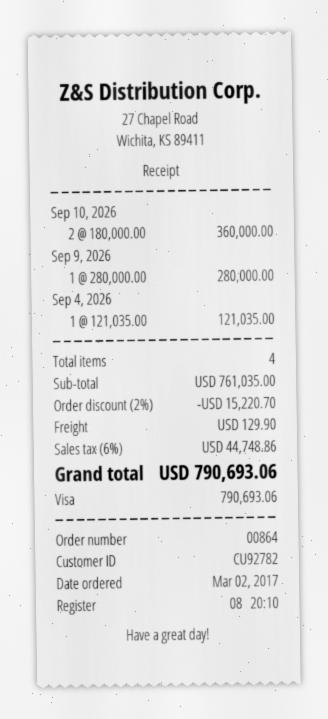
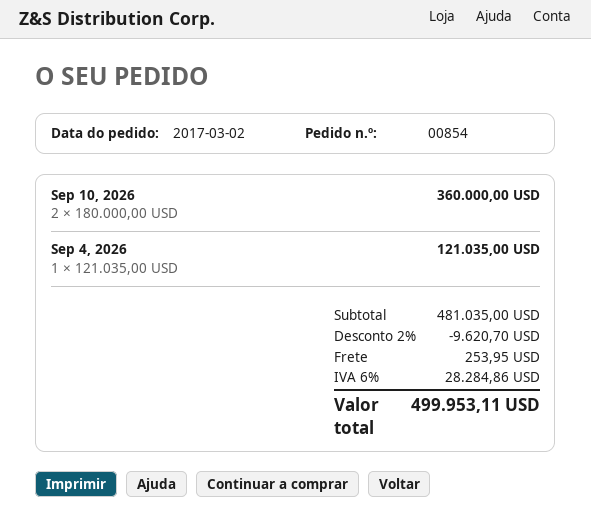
order number: 00864 -> 00854
Sep 9, 2026: 1 x 280000.00 = 280000.00 -> none
subtotal: 761035.00 -> 481035.00
discount: 2% = 15220.70 -> 2% = 9620.70
shipping: 129.90 -> 253.95
tax: 6% = 44748.86 -> 6% = 28284.86
total: 790693.06 -> 499953.11

